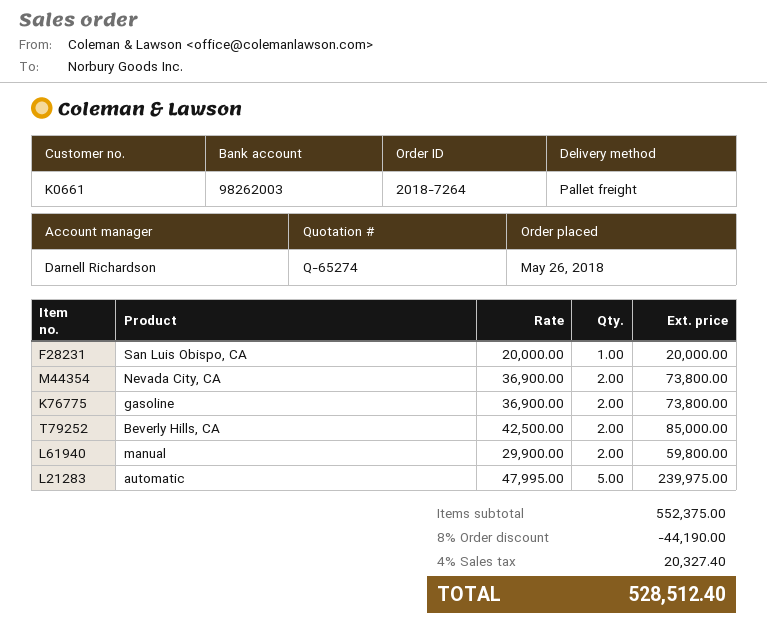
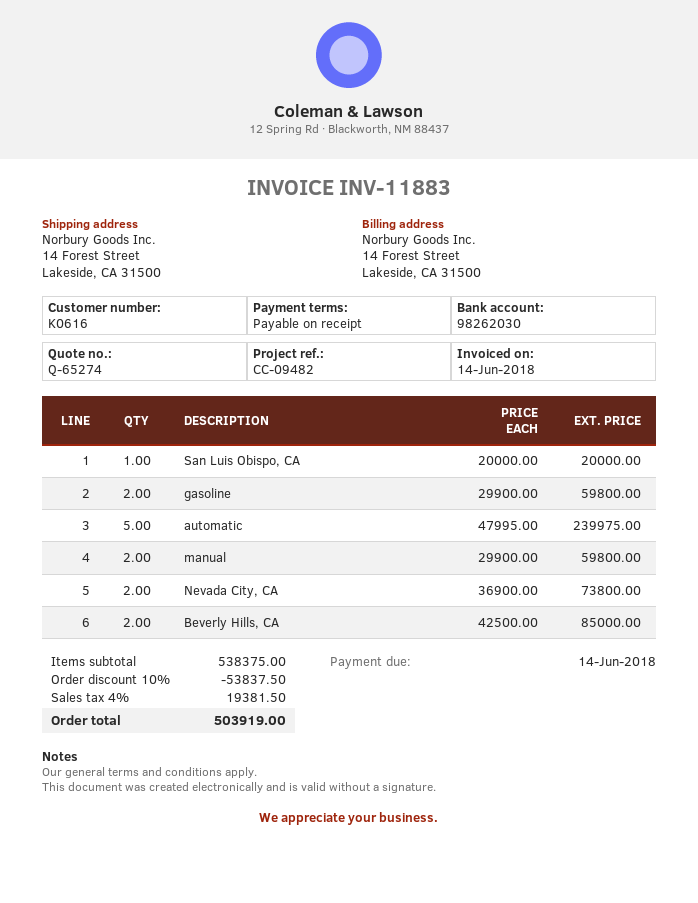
customer number: K0661 -> K0616
bank account: 98262003 -> 98262030
gasoline: 2 x 36900.00 = 73800.00 -> 2 x 29900.00 = 59800.00
subtotal: 552375.00 -> 538375.00
discount: 8% = 44190.00 -> 10% = 53837.50
tax: 4% = 20327.40 -> 4% = 19381.50
total: 528512.40 -> 503919.00

